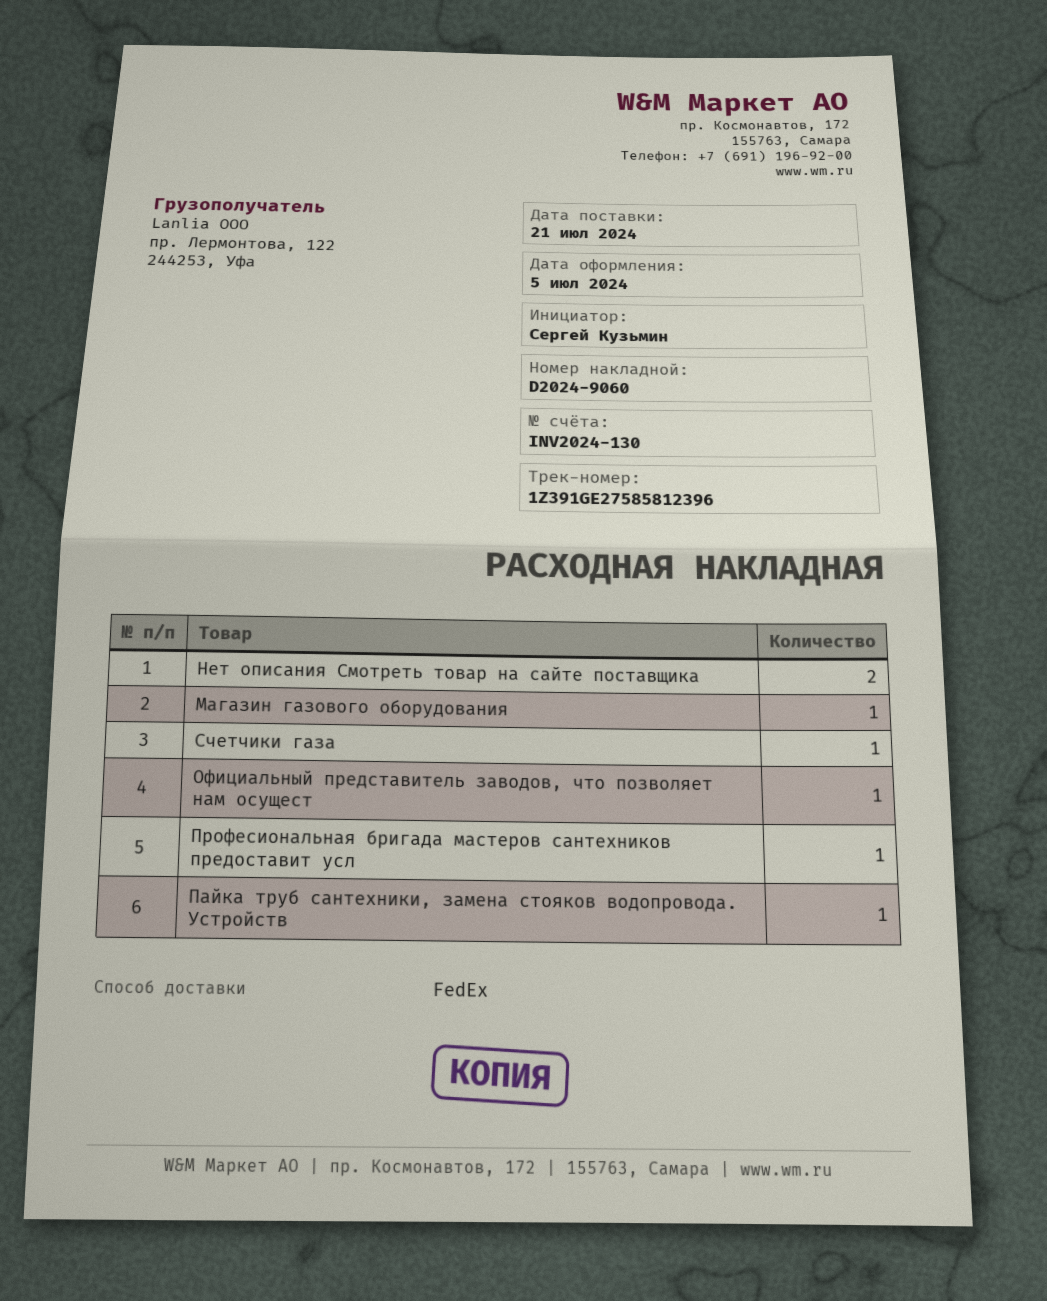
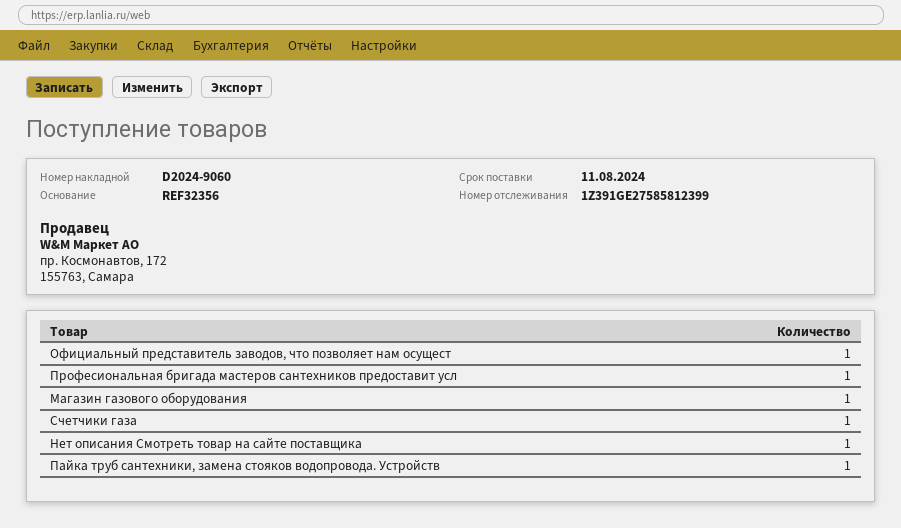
delivery date: 2024-07-21 -> 2024-08-11
tracking number: 1Z391GE27585812396 -> 1Z391GE27585812399
Нет описания Смотреть товар на сайте поставщика: 2 -> 1

